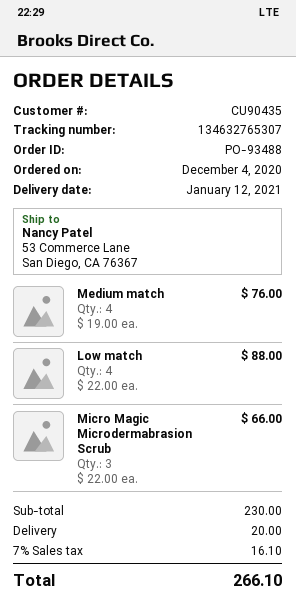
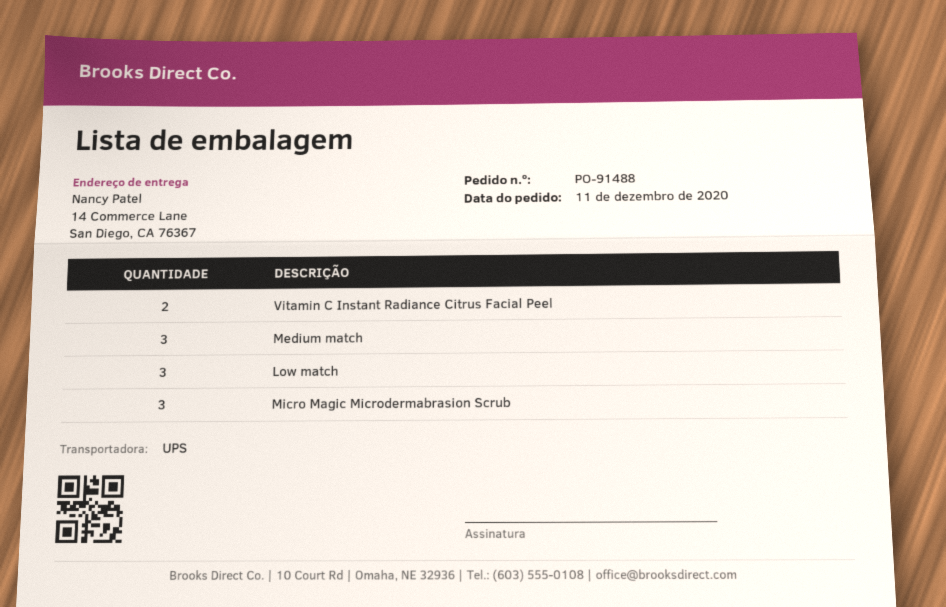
order number: PO-93488 -> PO-91488
order date: 2020-12-04 -> 2020-12-11
ship to: 53 Commerce Lane, San Diego, CA 76367 -> 14 Commerce Lane, San Diego, CA 76367
Medium match: 4 -> 3
Low match: 4 -> 3
Vitamin C Instant Radiance Citrus Facial Peel: none -> 2

